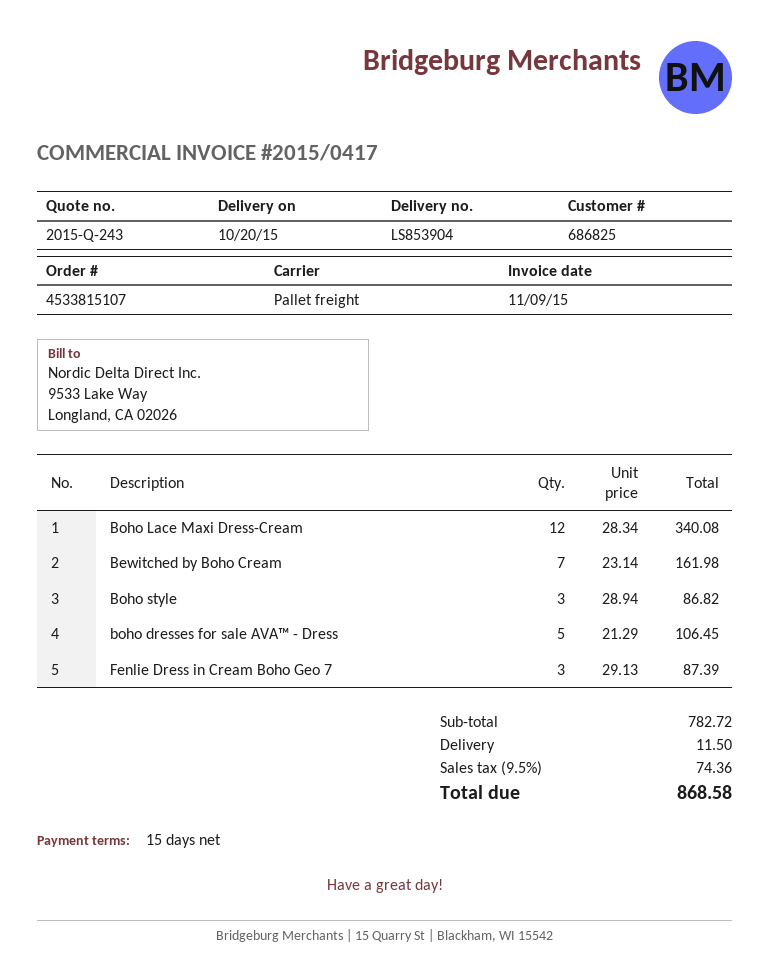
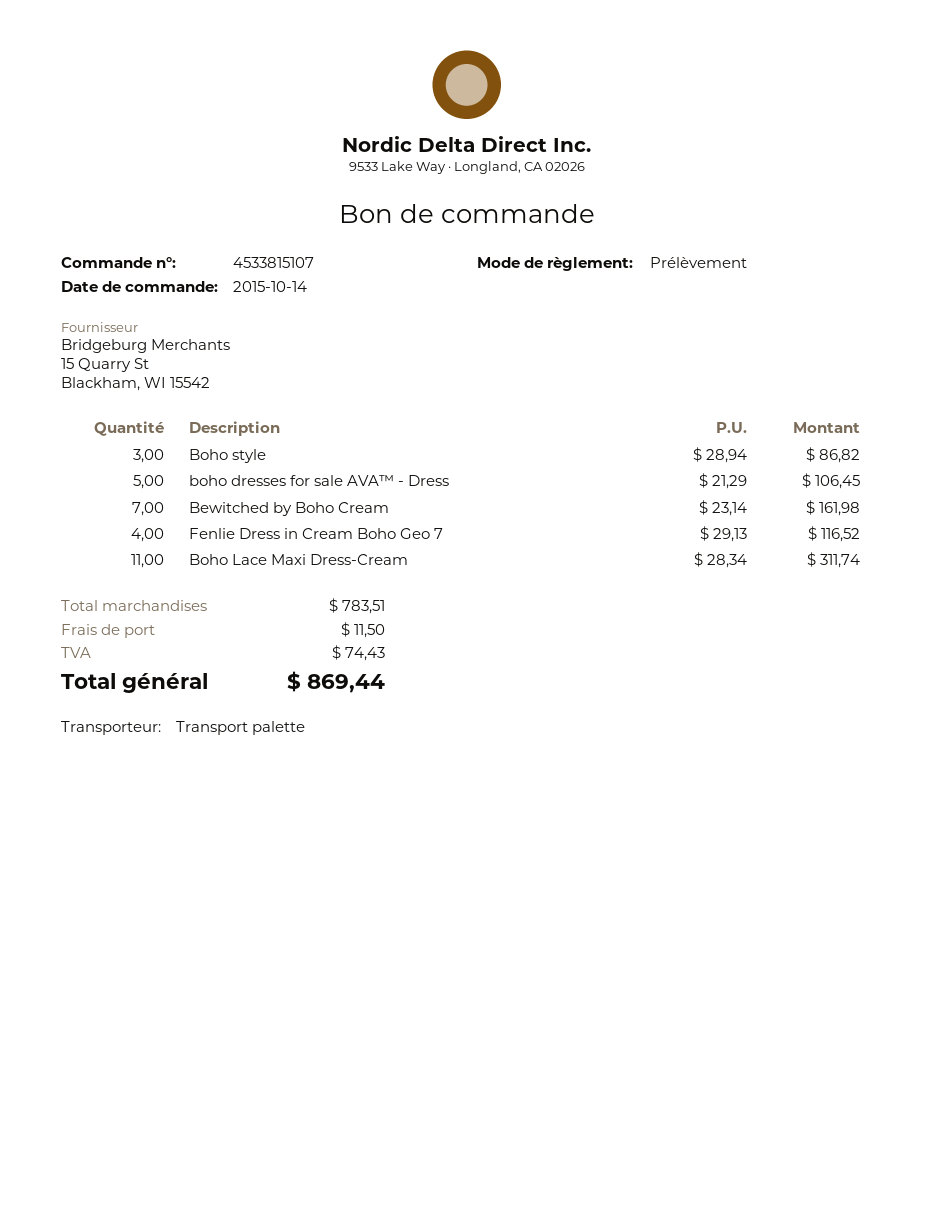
Boho Lace Maxi Dress-Cream: 12 x 28.34 = 340.08 -> 11 x 28.34 = 311.74
Fenlie Dress in Cream Boho Geo 7: 3 x 29.13 = 87.39 -> 4 x 29.13 = 116.52
subtotal: 782.72 -> 783.51
tax: 74.36 -> 74.43
total: 868.58 -> 869.44

